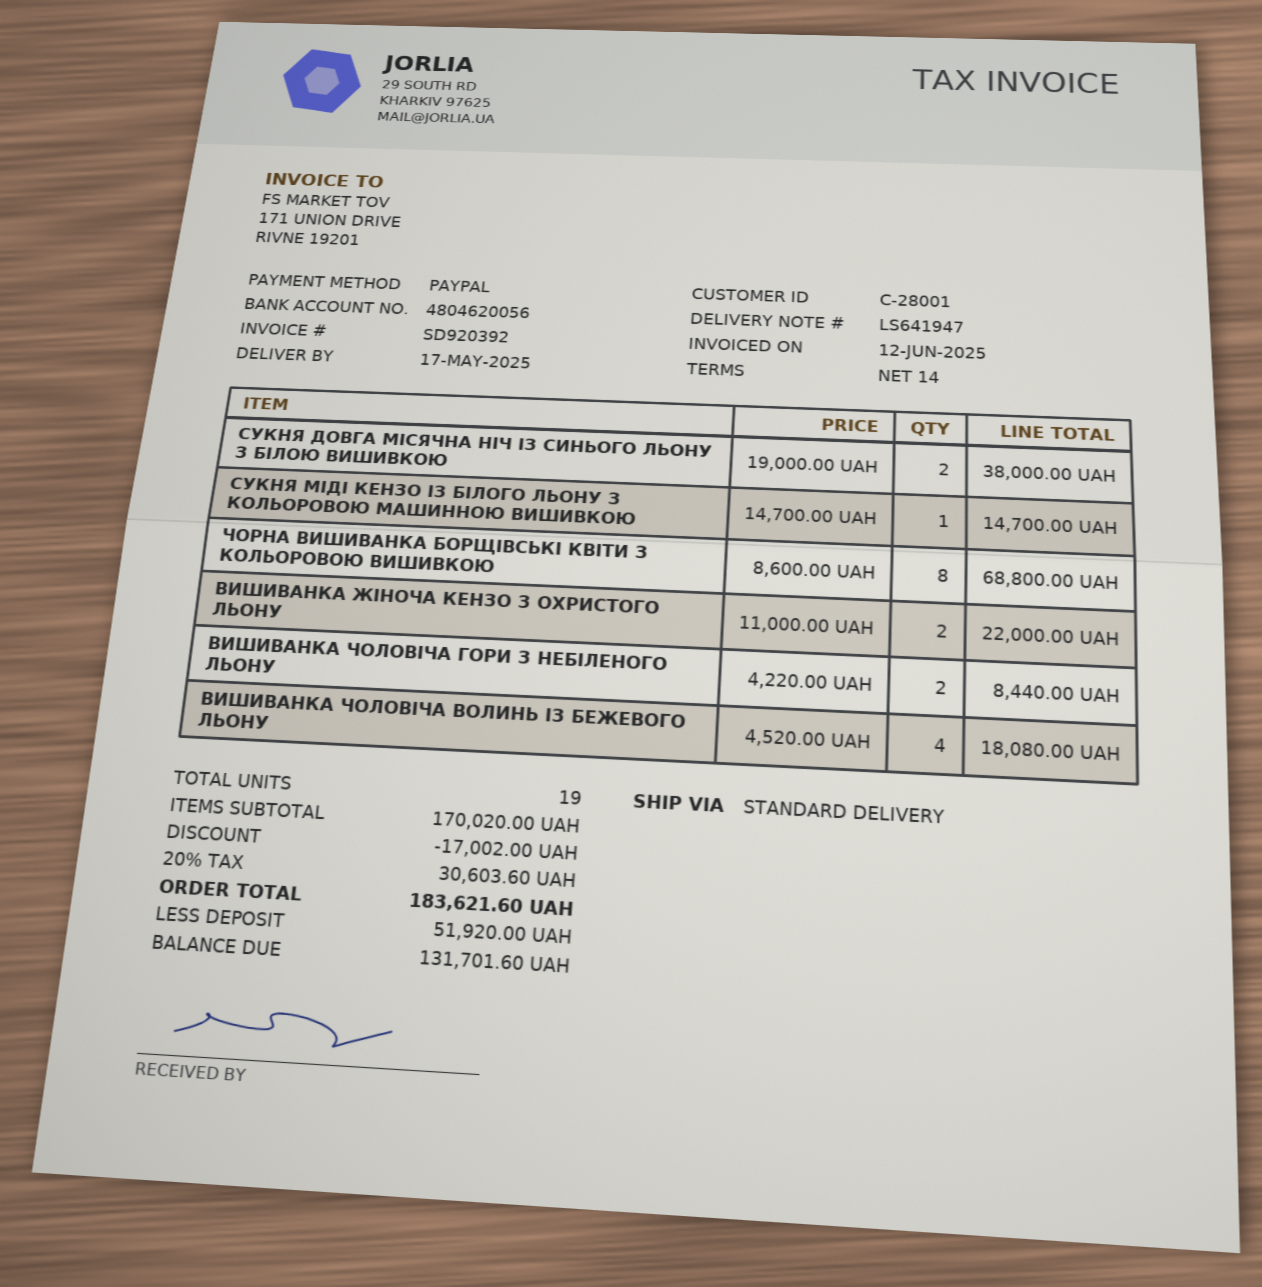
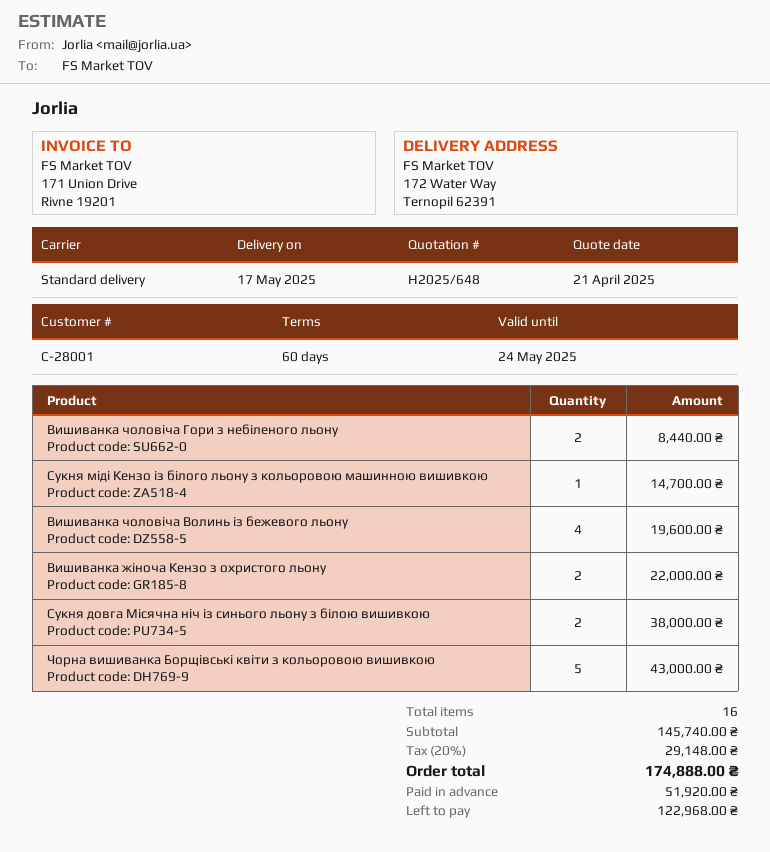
payment terms: 14 days -> 60 days
ЧОРНА ВИШИВАНКА БОРЩІВСЬКІ КВІТИ З КОЛЬОРОВОЮ ВИШИВКОЮ: 8 for 68800.00 -> 5 for 43000.00
ВИШИВАНКА ЧОЛОВІЧА ВОЛИНЬ ІЗ БЕЖЕВОГО ЛЬОНУ: 4 for 18080.00 -> 4 for 19600.00
total quantity: 19 -> 16
subtotal: 170020.00 -> 145740.00
discount: 17002.00 -> none
tax: 20% = 30603.60 -> 20% = 29148.00
total: 183621.60 -> 174888.00
balance: 131701.60 -> 122968.00

